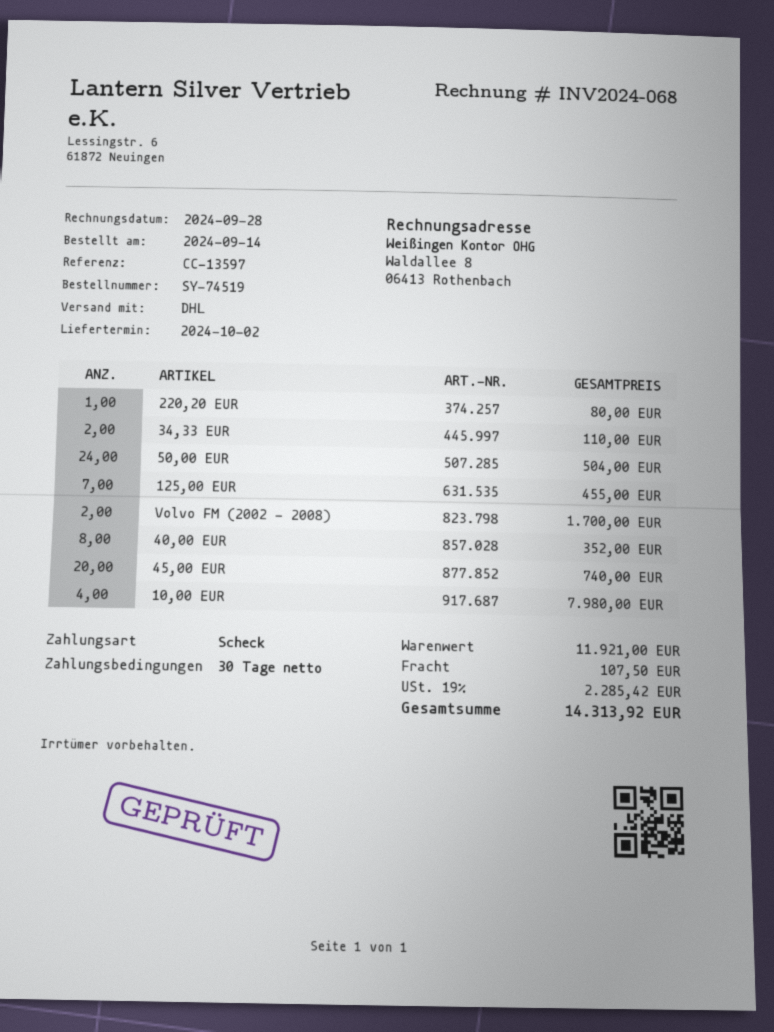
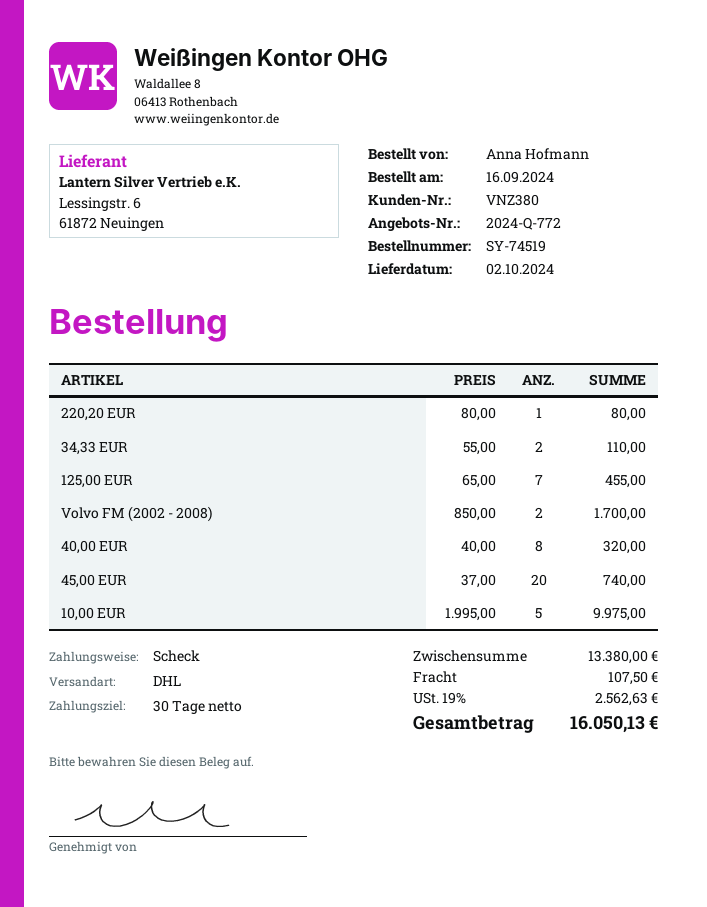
order date: 2024-09-14 -> 2024-09-16
50,00 EUR: 24 for 504.00 -> none
40,00 EUR: 8 for 352.00 -> 8 for 320.00
10,00 EUR: 4 for 7980.00 -> 5 for 9975.00
subtotal: 11921.00 -> 13380.00
tax: 19% = 2285.42 -> 19% = 2562.63
total: 14313.92 -> 16050.13

